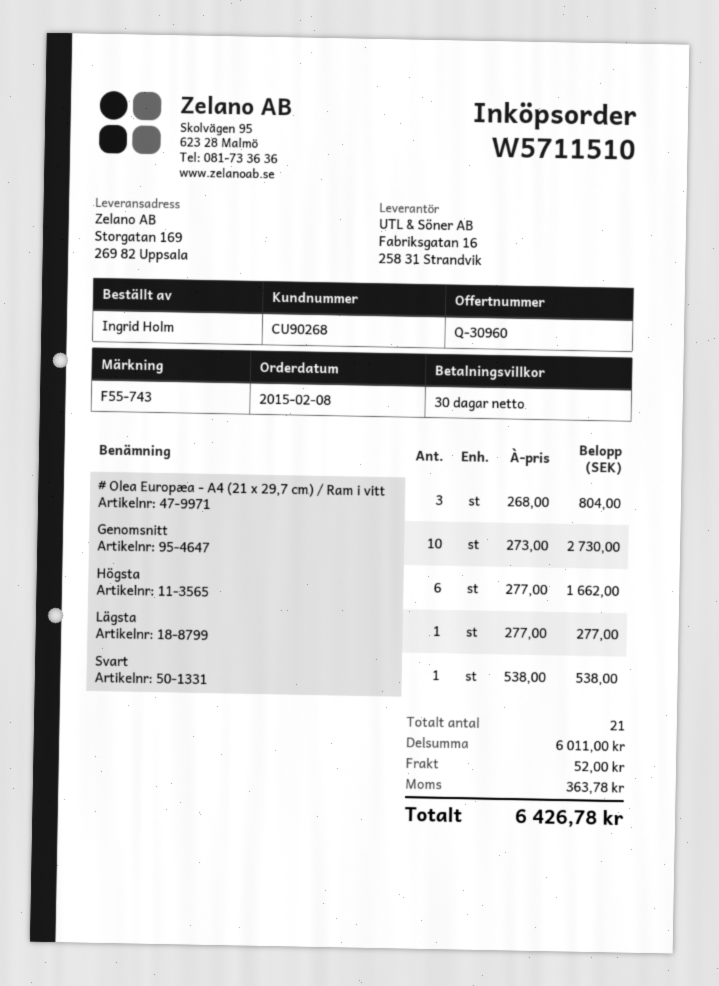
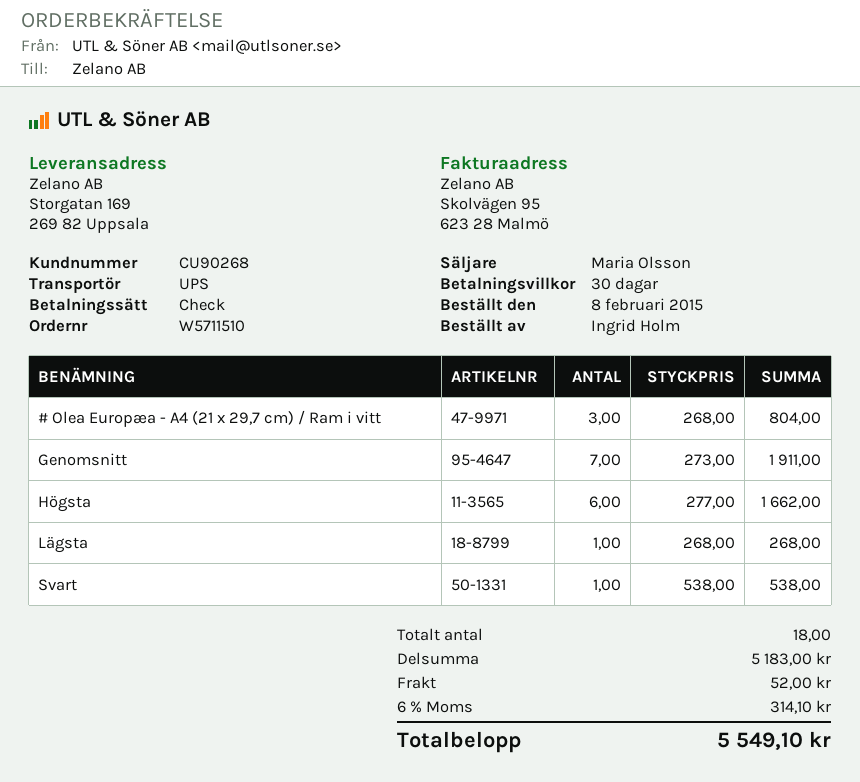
Genomsnitt: 10 x 273.00 = 2730.00 -> 7 x 273.00 = 1911.00
Lägsta: 1 x 277.00 = 277.00 -> 1 x 268.00 = 268.00
total quantity: 21 -> 18
subtotal: 6011.00 -> 5183.00
tax: 363.78 -> 314.10
total: 6426.78 -> 5549.10

